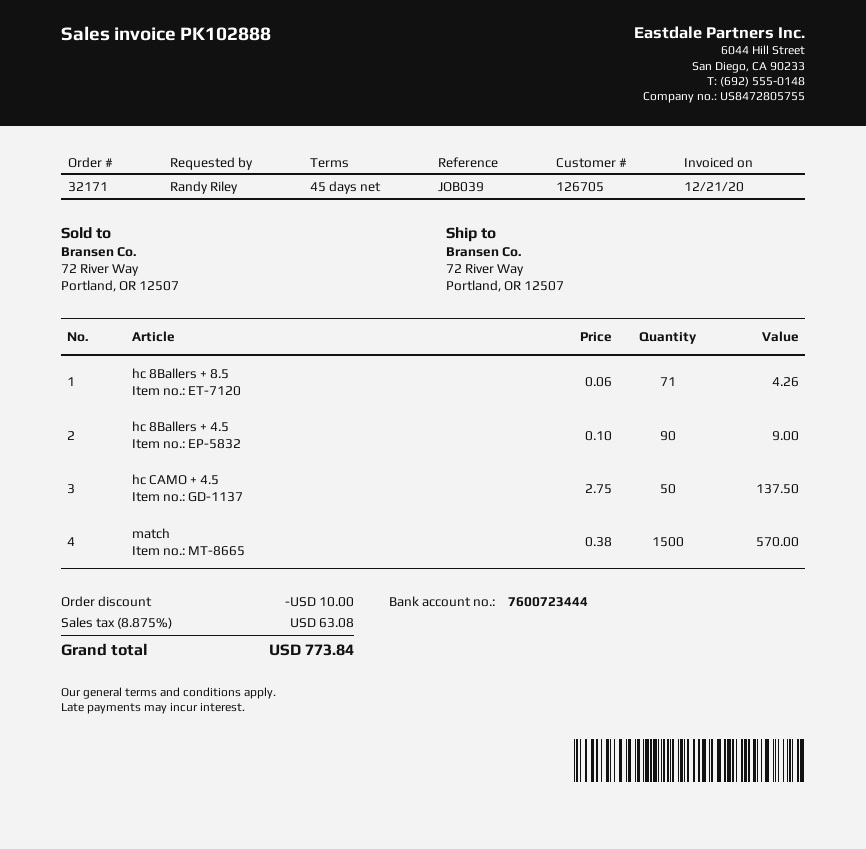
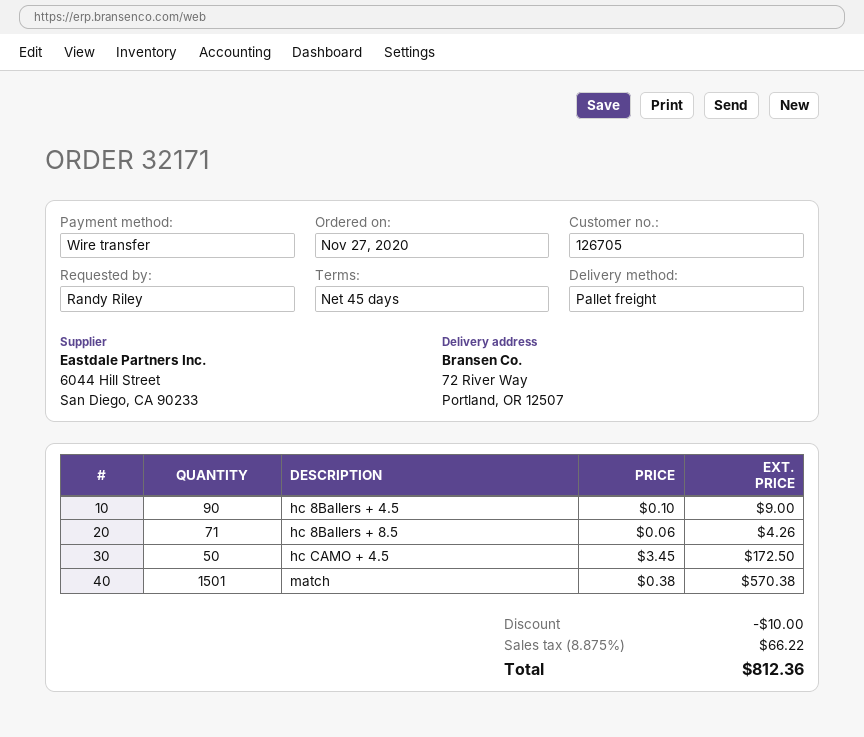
hc CAMO + 4.5: 50 x 2.75 = 137.50 -> 50 x 3.45 = 172.50
match: 1500 x 0.38 = 570.00 -> 1501 x 0.38 = 570.38
tax: 8.875% = 63.08 -> 8.875% = 66.22
total: 773.84 -> 812.36

